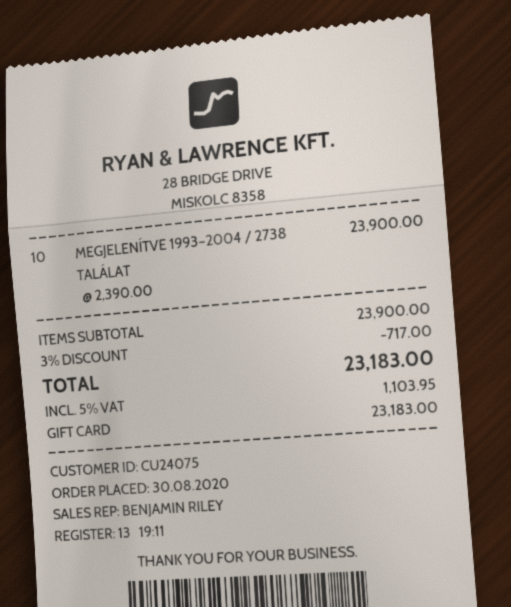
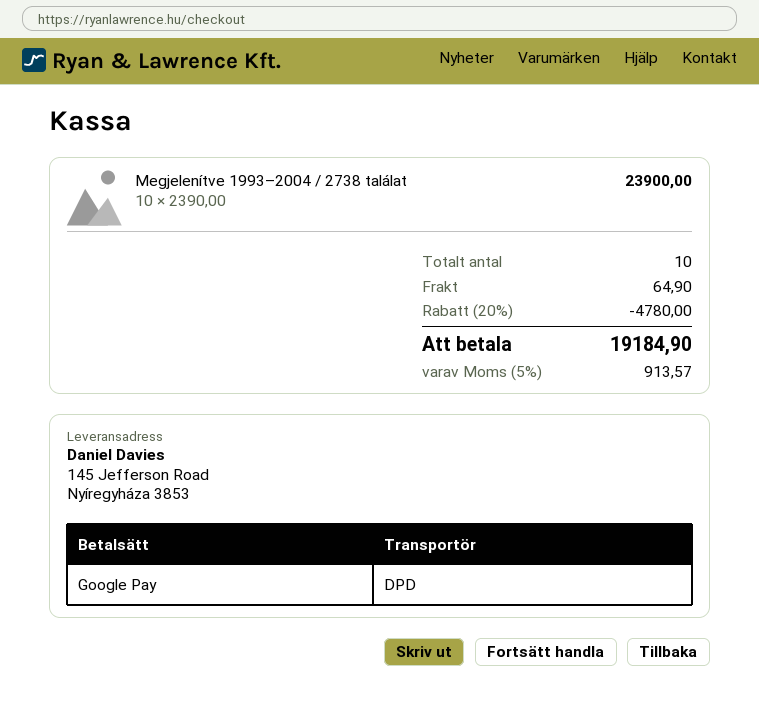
payment method: gift card -> Google Pay
discount: 3% = 717.00 -> 20% = 4780.00
shipping: none -> 64.90
tax: 5% = 1103.95 -> 5% = 913.57
total: 23183.00 -> 19184.90

